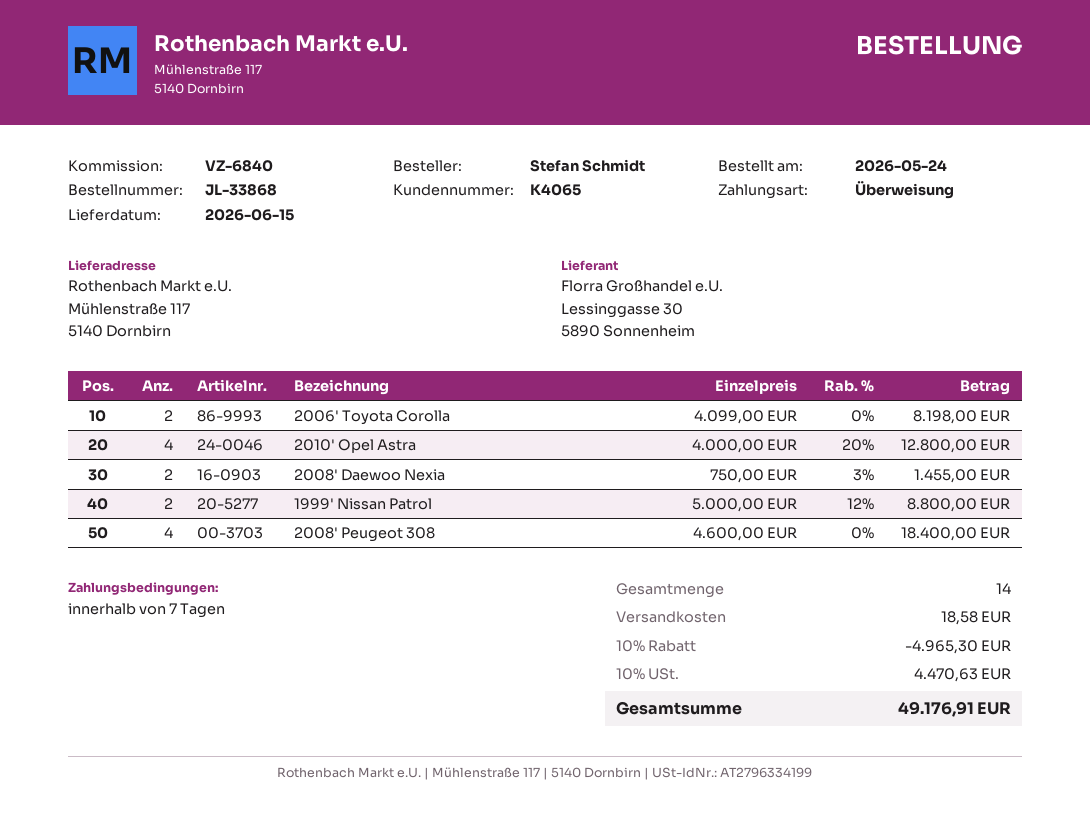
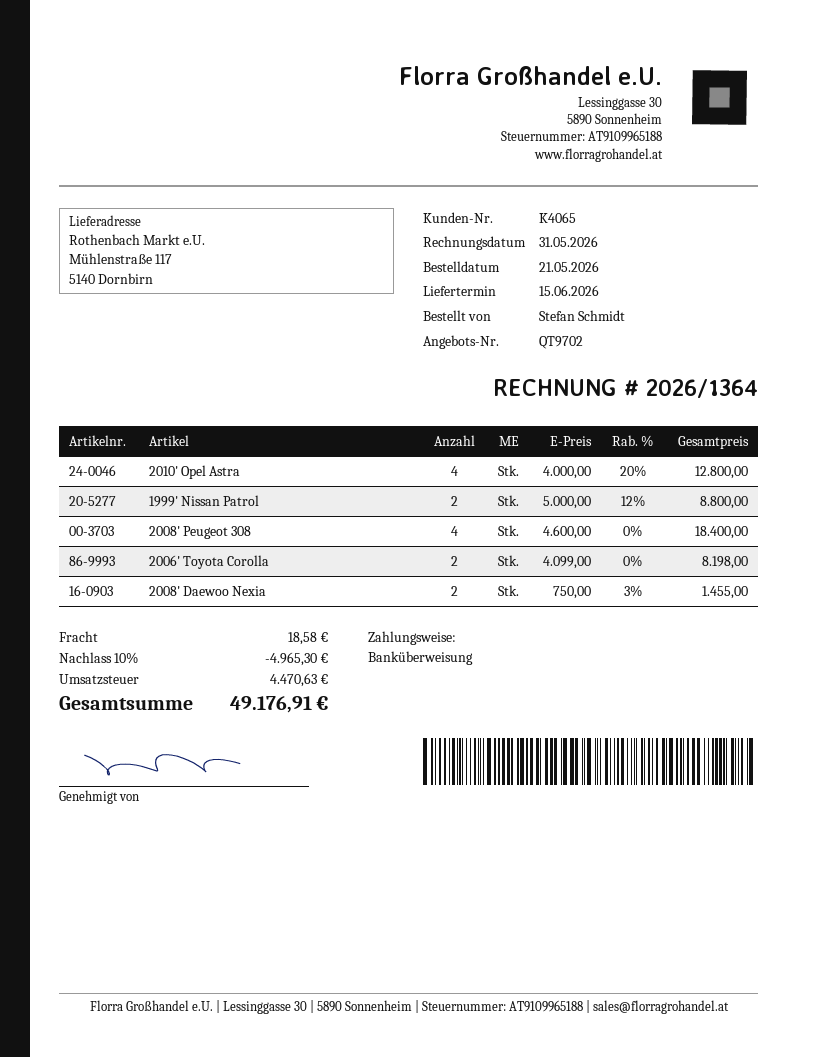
order date: 2026-05-24 -> 2026-05-21

